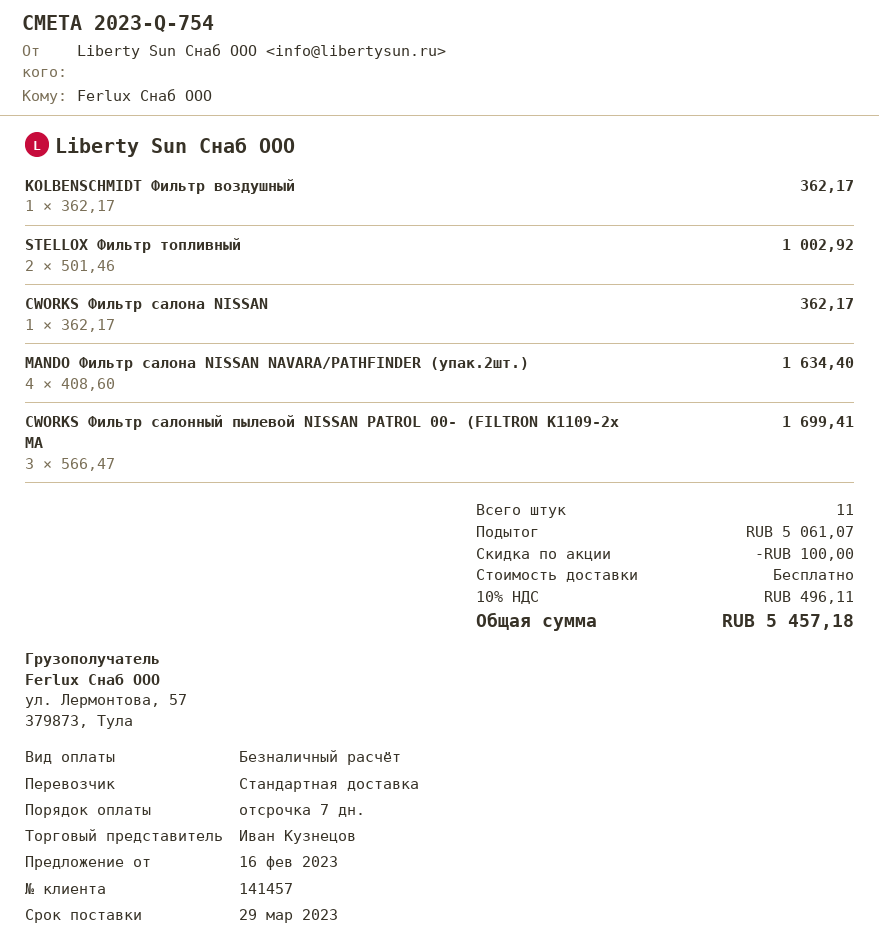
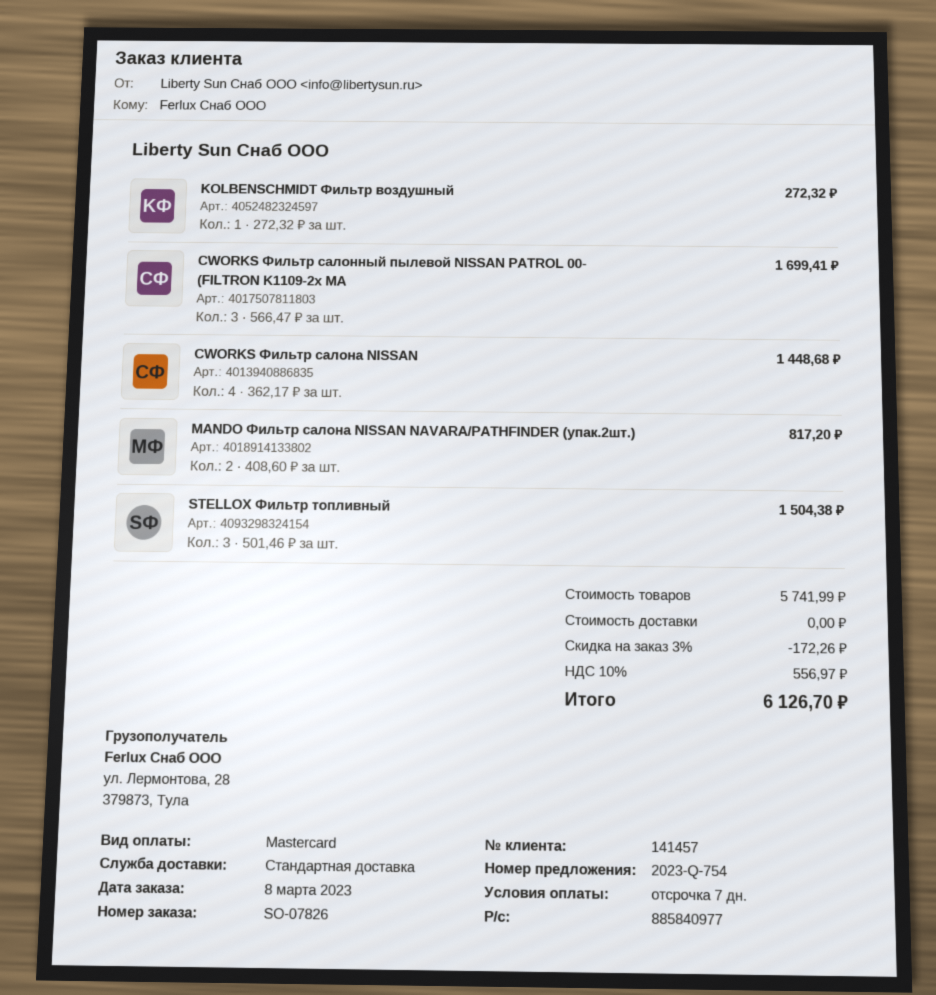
payment method: bank transfer -> Mastercard
ship to: ул. Лермонтова, 57, 379873, Тула -> ул. Лермонтова, 28, 379873, Тула
KOLBENSCHMIDT Фильтр воздушный: 1 x 362.17 = 362.17 -> 1 x 272.32 = 272.32
STELLOX Фильтр топливный: 2 x 501.46 = 1002.92 -> 3 x 501.46 = 1504.38
CWORKS Фильтр салона NISSAN: 1 x 362.17 = 362.17 -> 4 x 362.17 = 1448.68
MANDO Фильтр салона NISSAN NAVARA/PATHFINDER (упак.2шт.): 4 x 408.60 = 1634.40 -> 2 x 408.60 = 817.20
subtotal: 5061.07 -> 5741.99
discount: 100.00 -> 172.26
tax: 10% = 496.11 -> 10% = 556.97
total: 5457.18 -> 6126.70

